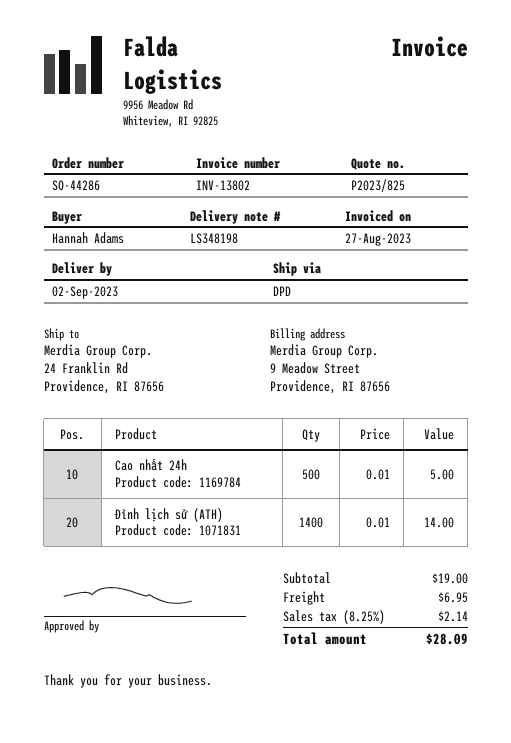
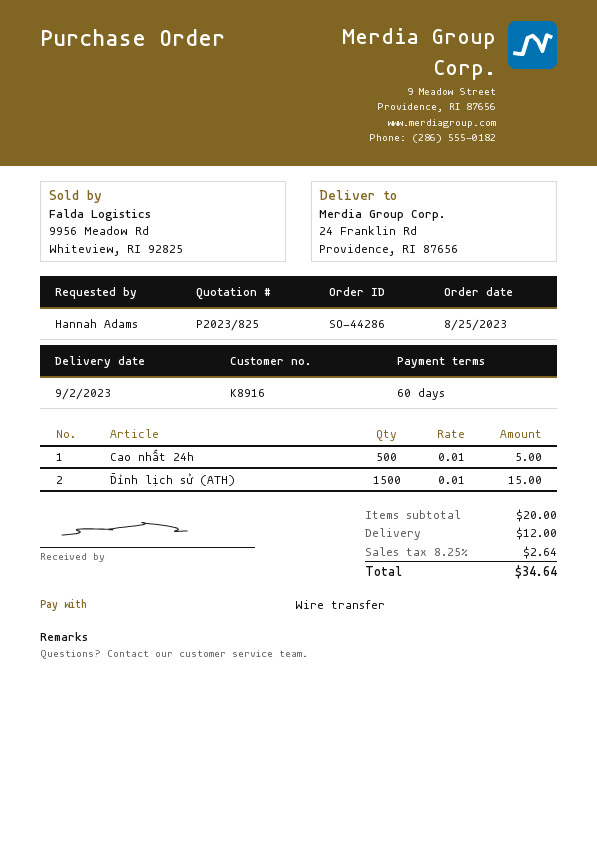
Đỉnh lịch sử (ATH): 1400 x 0.01 = 14.00 -> 1500 x 0.01 = 15.00
subtotal: 19.00 -> 20.00
shipping: 6.95 -> 12.00
tax: 8.25% = 2.14 -> 8.25% = 2.64
total: 28.09 -> 34.64

